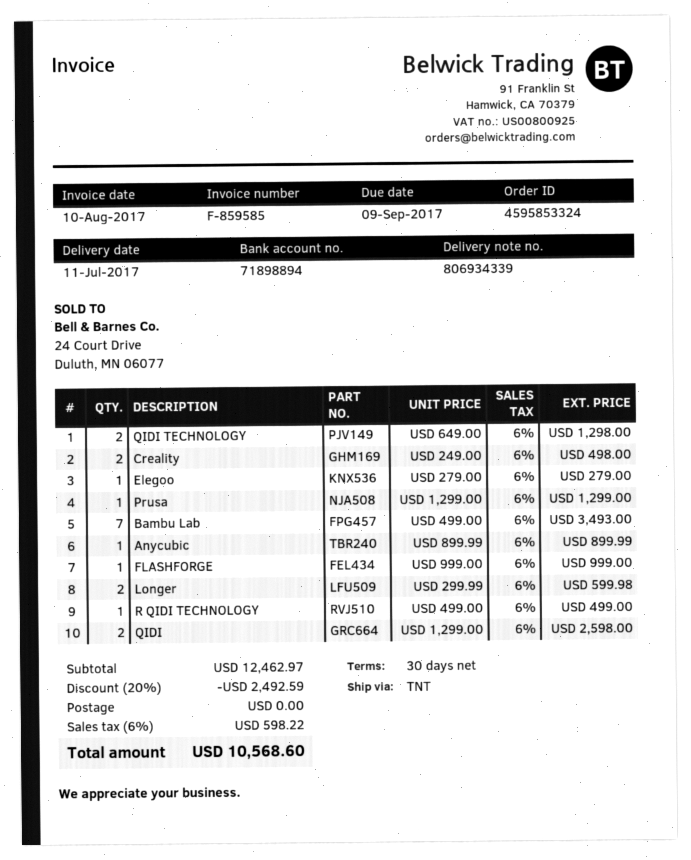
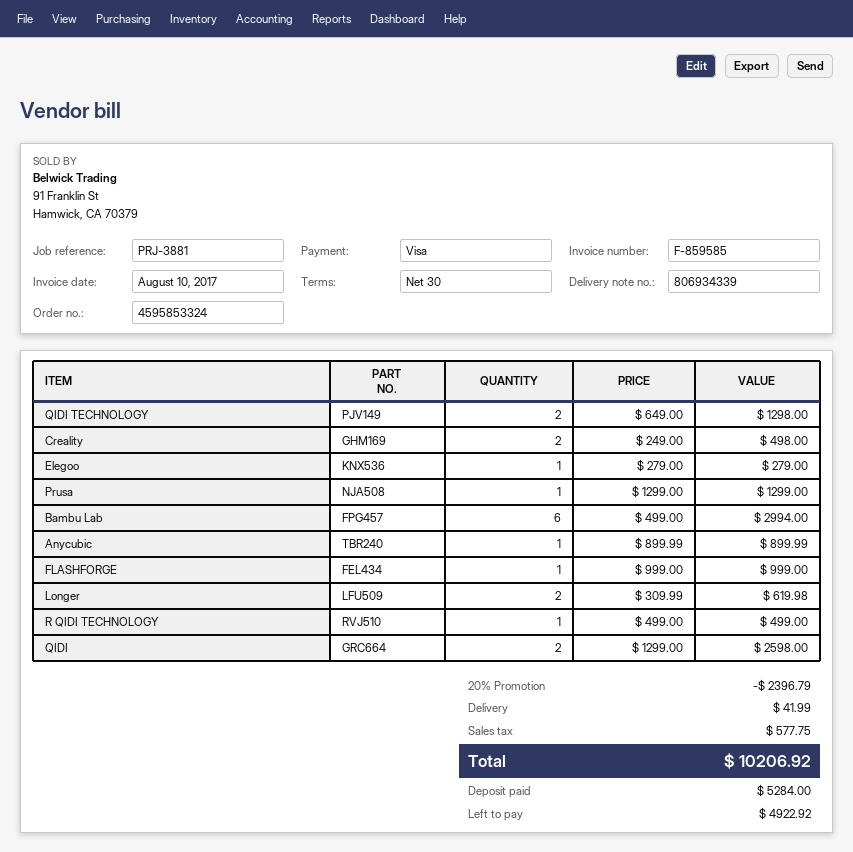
Bambu Lab: 7 x 499.00 = 3493.00 -> 6 x 499.00 = 2994.00
Longer: 2 x 299.99 = 599.98 -> 2 x 309.99 = 619.98
discount: 20% = 2492.59 -> 20% = 2396.79
shipping: 0.00 -> 41.99
tax: 598.22 -> 577.75
total: 10568.60 -> 10206.92

